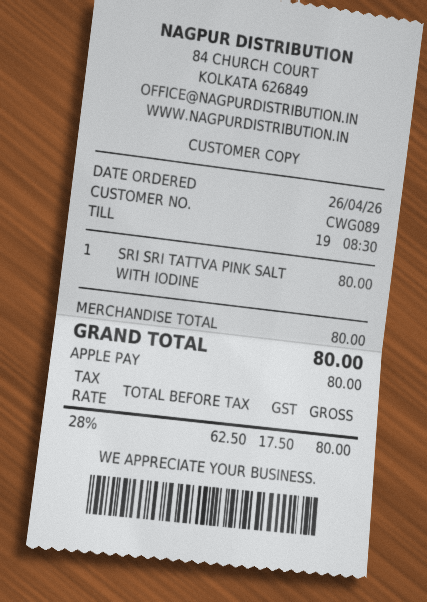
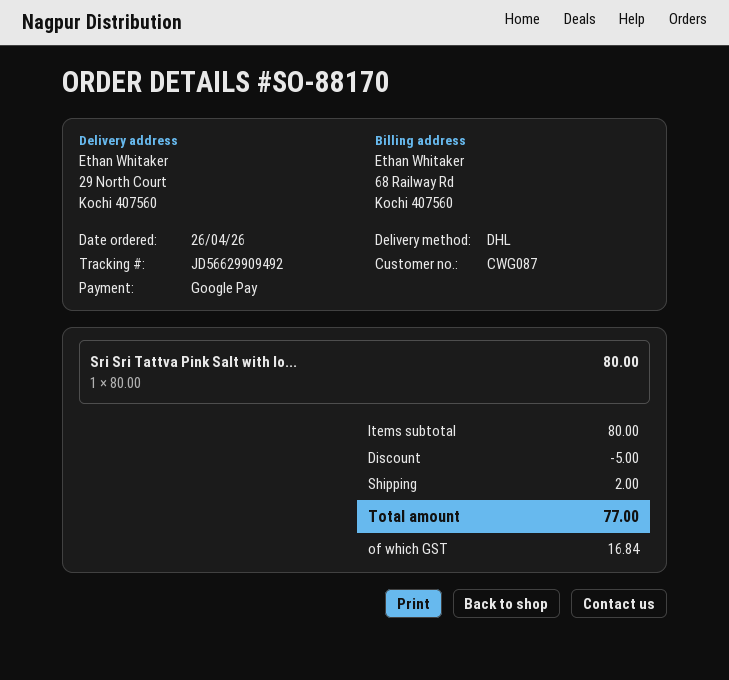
customer number: CWG089 -> CWG087
payment method: Apple Pay -> Google Pay
discount: none -> 5.00
shipping: none -> 2.00
tax: 17.50 -> 16.84
total: 80.00 -> 77.00

